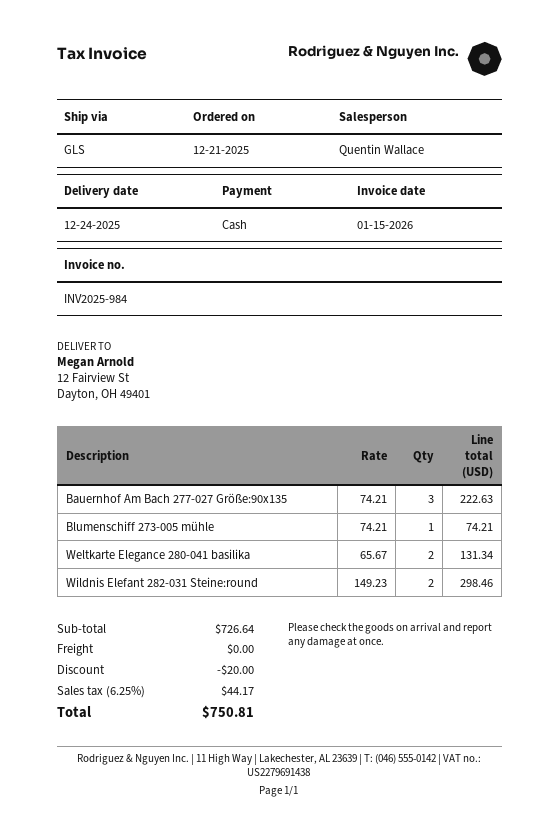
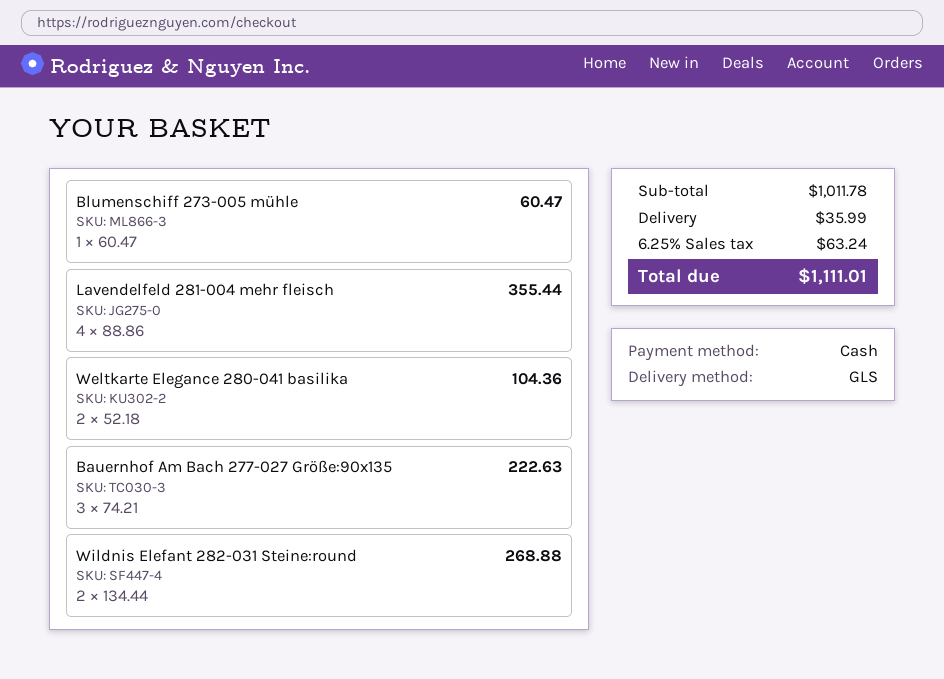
Blumenschiff 273-005 mühle: 1 x 74.21 = 74.21 -> 1 x 60.47 = 60.47
Weltkarte Elegance 280-041 basilika: 2 x 65.67 = 131.34 -> 2 x 52.18 = 104.36
Wildnis Elefant 282-031 Steine:round: 2 x 149.23 = 298.46 -> 2 x 134.44 = 268.88
Lavendelfeld 281-004 mehr fleisch: none -> 4 x 88.86 = 355.44
subtotal: 726.64 -> 1011.78
discount: 20.00 -> none
shipping: 0.00 -> 35.99
tax: 6.25% = 44.17 -> 6.25% = 63.24
total: 750.81 -> 1111.01

